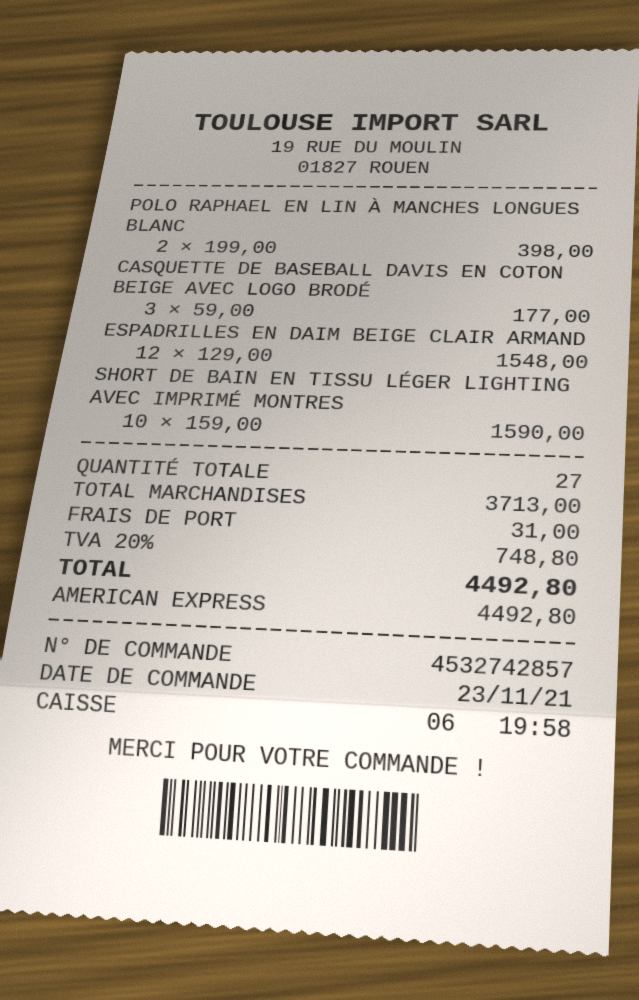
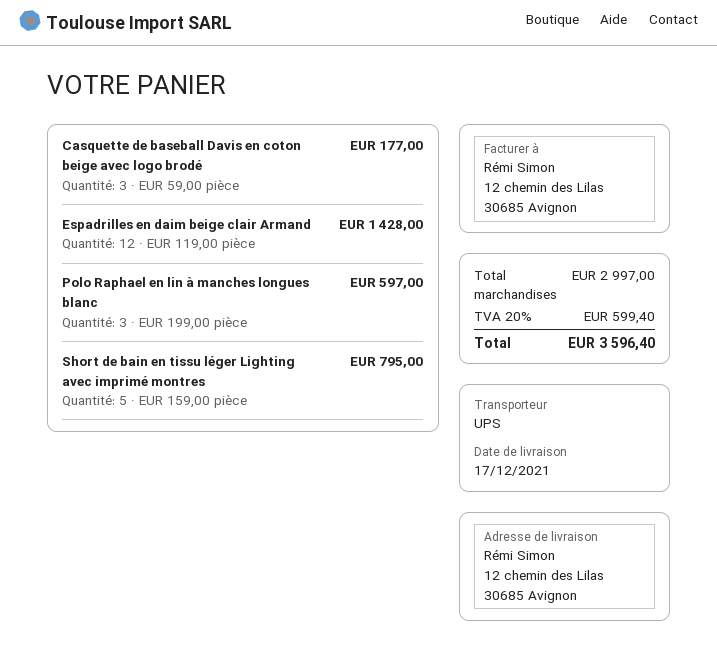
POLO RAPHAEL EN LIN À MANCHES LONGUES BLANC: 2 x 199.00 = 398.00 -> 3 x 199.00 = 597.00
ESPADRILLES EN DAIM BEIGE CLAIR ARMAND: 12 x 129.00 = 1548.00 -> 12 x 119.00 = 1428.00
SHORT DE BAIN EN TISSU LÉGER LIGHTING AVEC IMPRIMÉ MONTRES: 10 x 159.00 = 1590.00 -> 5 x 159.00 = 795.00
subtotal: 3713.00 -> 2997.00
shipping: 31.00 -> none
tax: 20% = 748.80 -> 20% = 599.40
total: 4492.80 -> 3596.40

